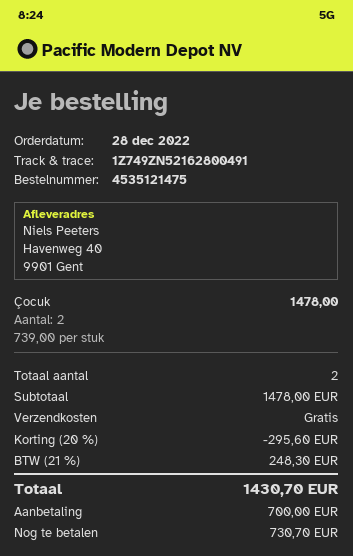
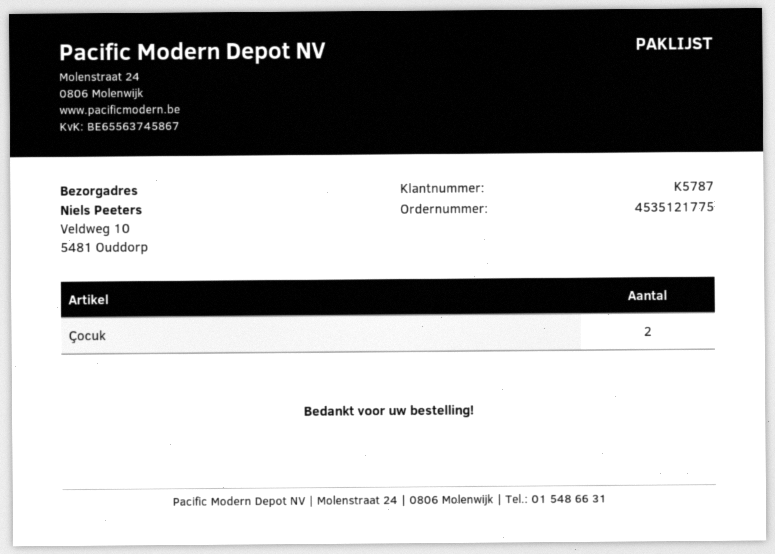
order number: 4535121475 -> 4535121775
ship to: Havenweg 40, 9901 Gent -> Veldweg 10, 5481 Ouddorp

